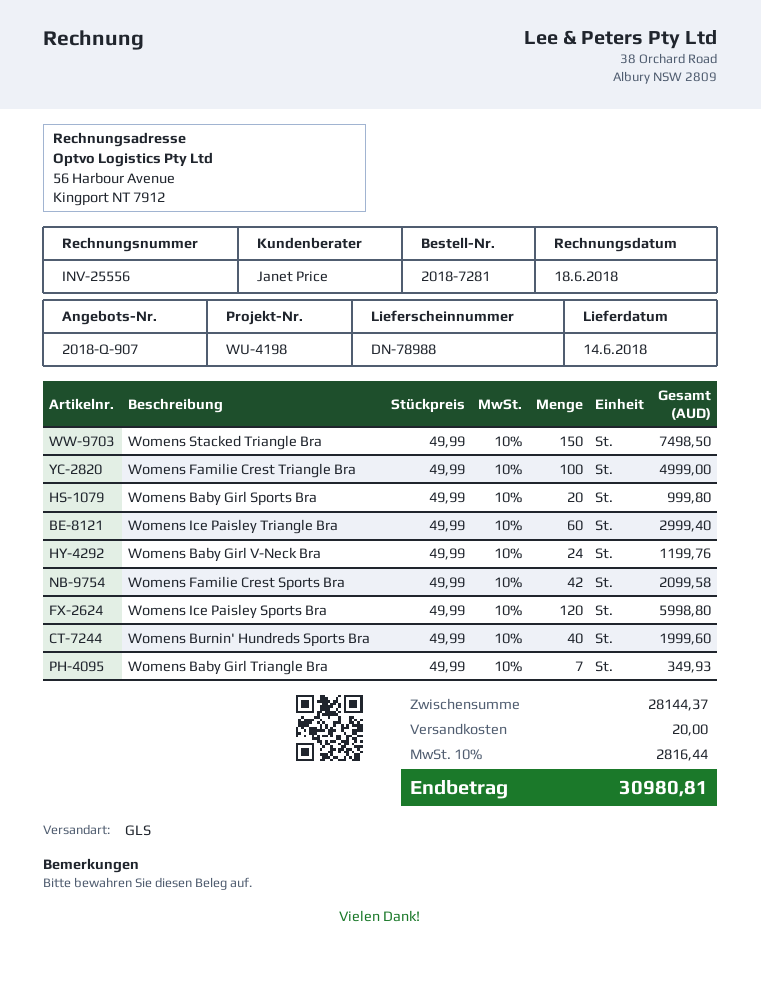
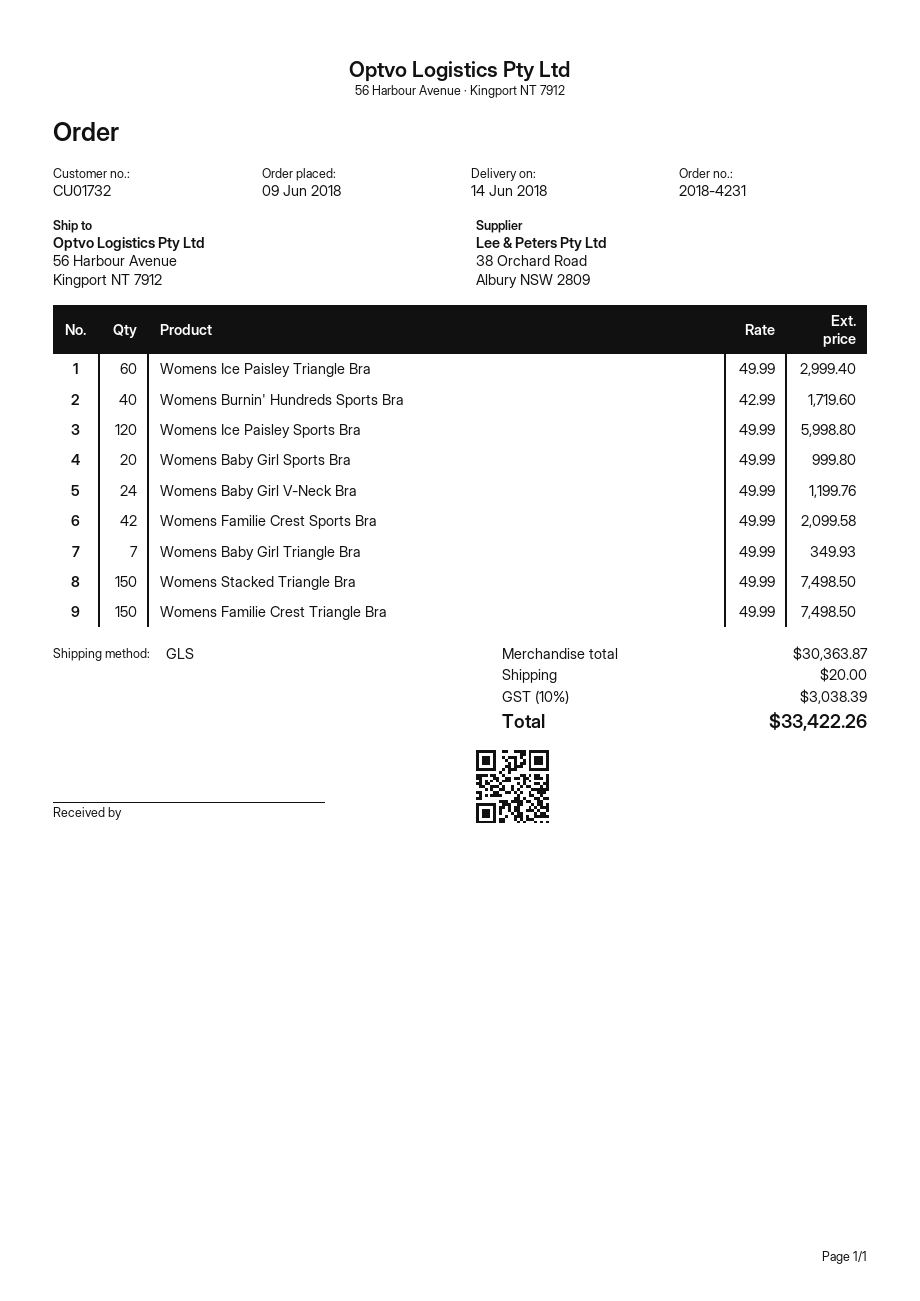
order number: 2018-7281 -> 2018-4231
Womens Familie Crest Triangle Bra: 100 x 49.99 = 4999.00 -> 150 x 49.99 = 7498.50
Womens Burnin' Hundreds Sports Bra: 40 x 49.99 = 1999.60 -> 40 x 42.99 = 1719.60
subtotal: 28144.37 -> 30363.87
tax: 10% = 2816.44 -> 10% = 3038.39
total: 30980.81 -> 33422.26

